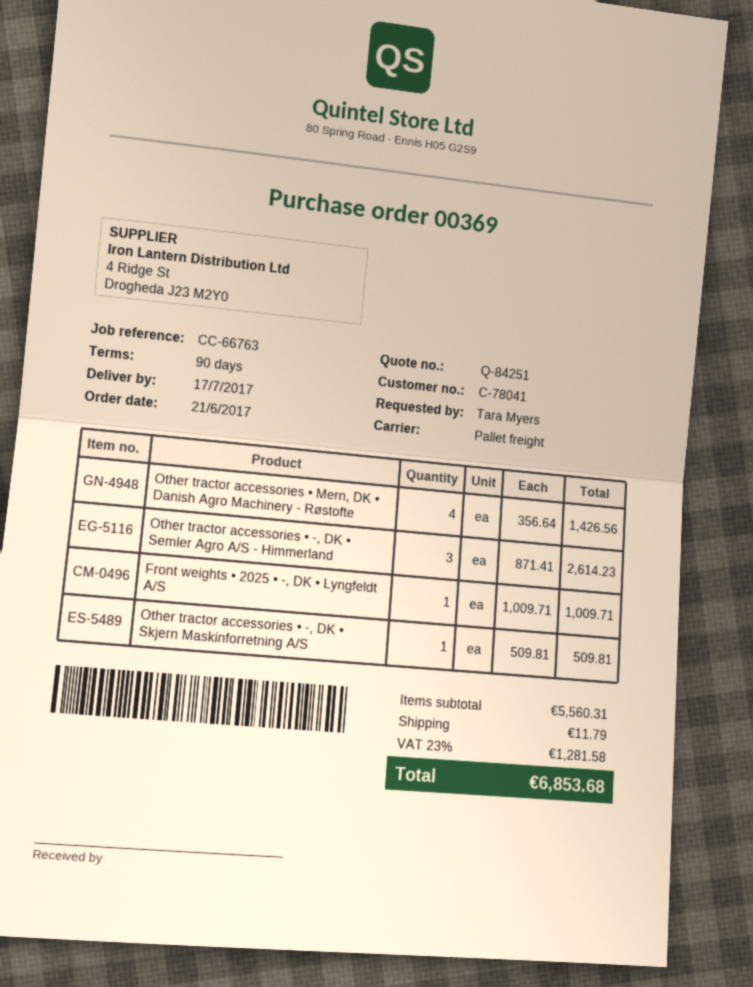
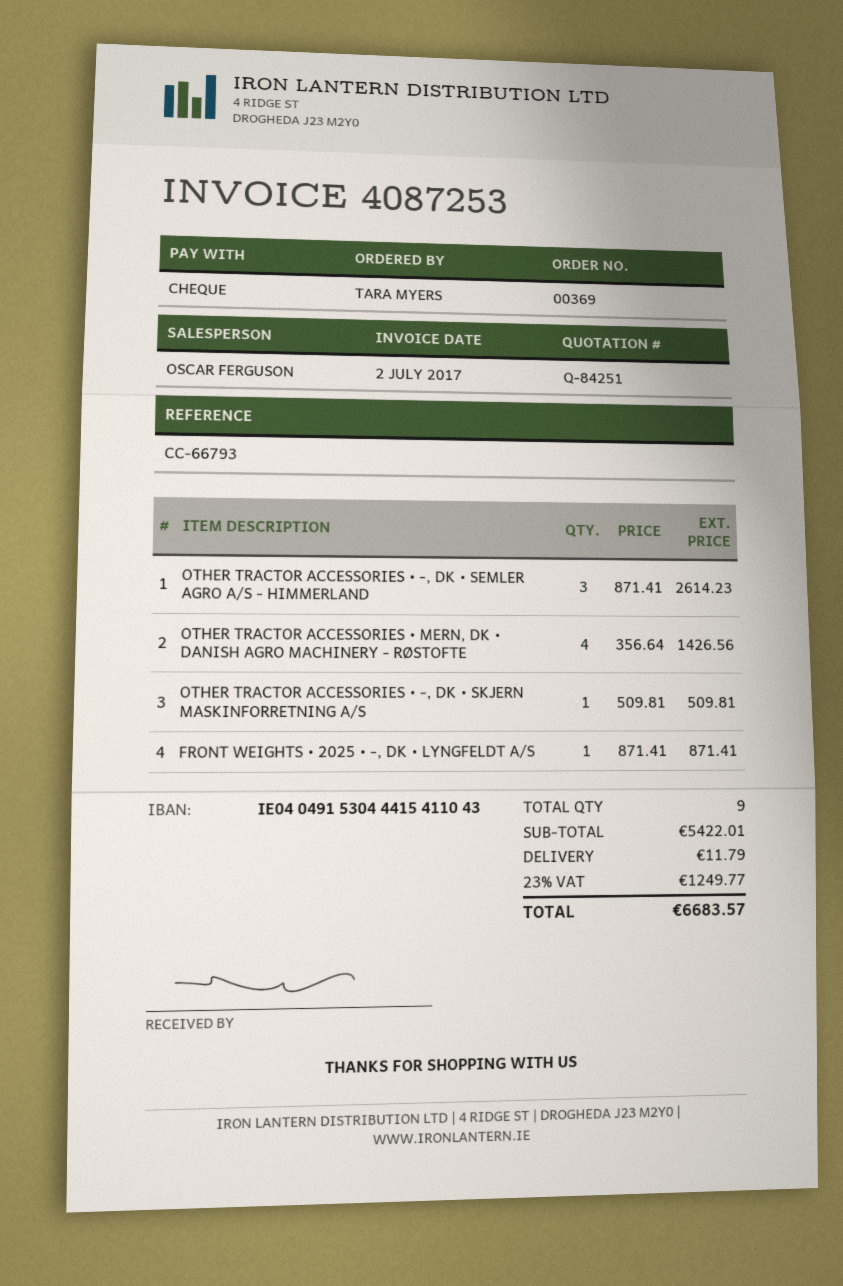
reference: CC-66763 -> CC-66793
Front weights • 2025 • -, DK • Lyngfeldt A/S: 1 x 1009.71 = 1009.71 -> 1 x 871.41 = 871.41
subtotal: 5560.31 -> 5422.01
tax: 23% = 1281.58 -> 23% = 1249.77
total: 6853.68 -> 6683.57

